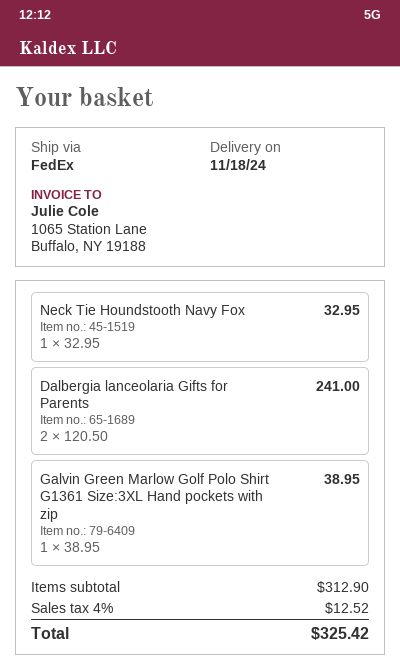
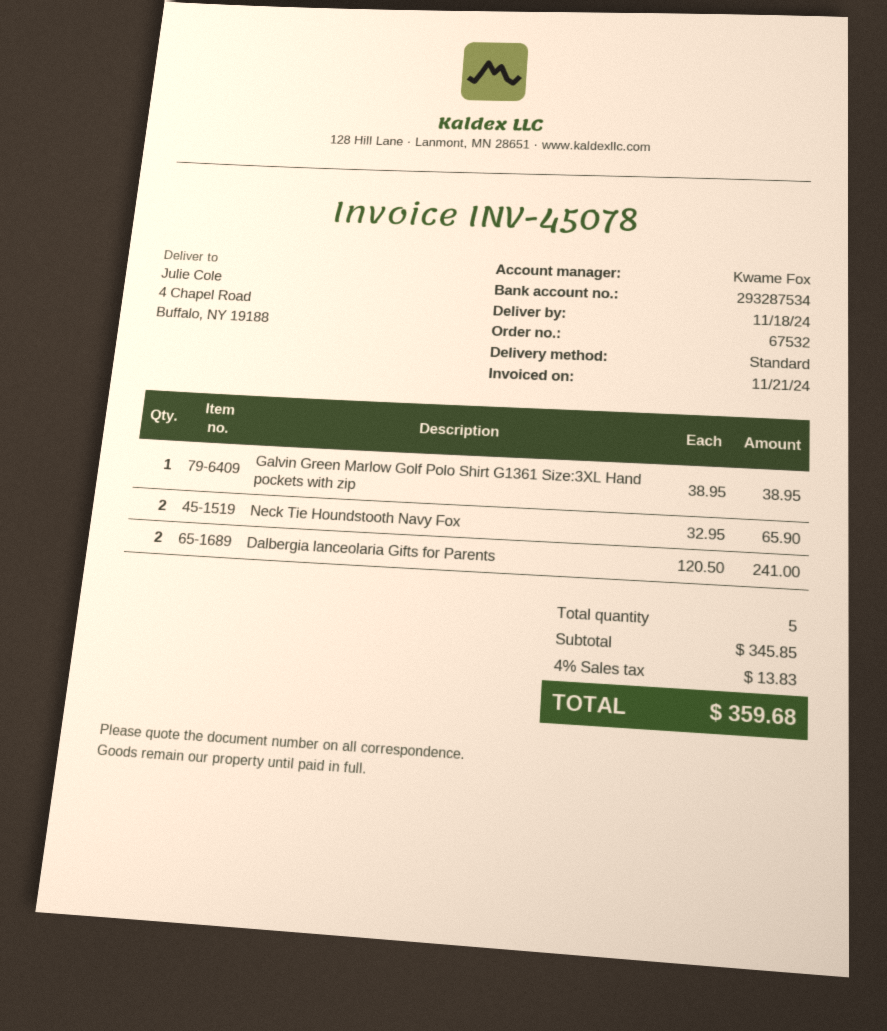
shipping method: FedEx -> standard
Neck Tie Houndstooth Navy Fox: 1 x 32.95 = 32.95 -> 2 x 32.95 = 65.90
subtotal: 312.90 -> 345.85
tax: 4% = 12.52 -> 4% = 13.83
total: 325.42 -> 359.68

